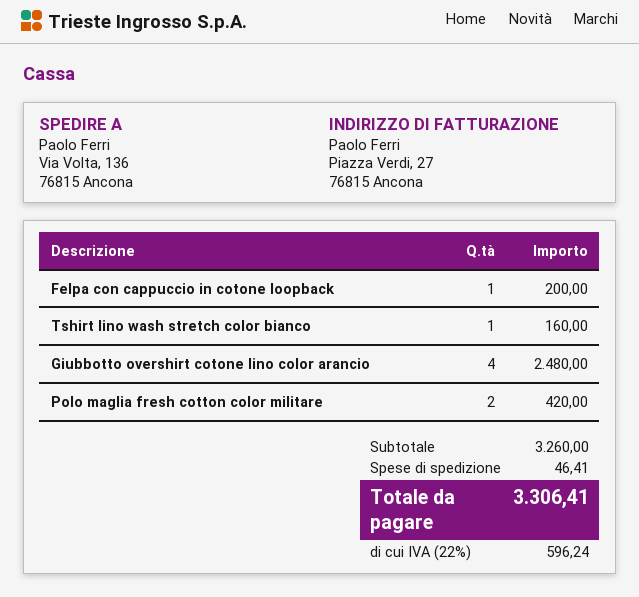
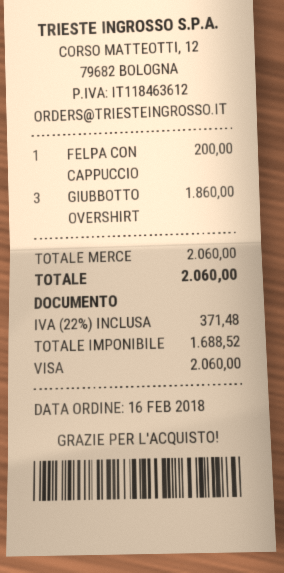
Tshirt lino wash stretch color bianco: 1 for 160.00 -> none
Giubbotto overshirt cotone lino color arancio: 4 for 2480.00 -> 3 for 1860.00
Polo maglia fresh cotton color militare: 2 for 420.00 -> none
subtotal: 3260.00 -> 2060.00
shipping: 46.41 -> none
tax: 22% = 596.24 -> 22% = 371.48
total: 3306.41 -> 2060.00

